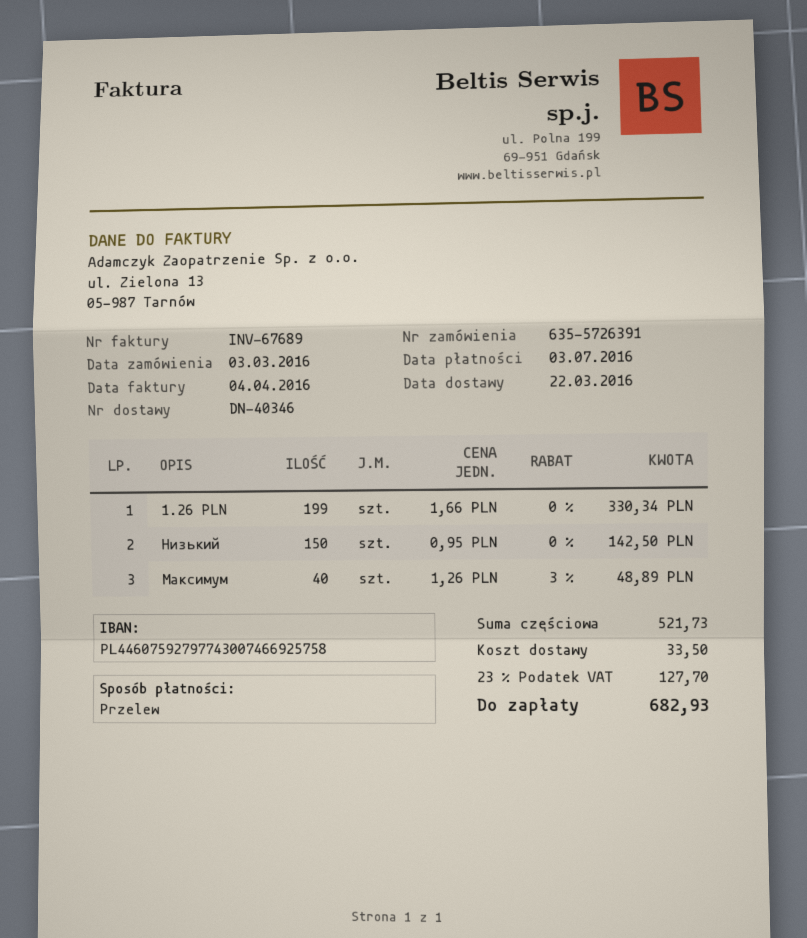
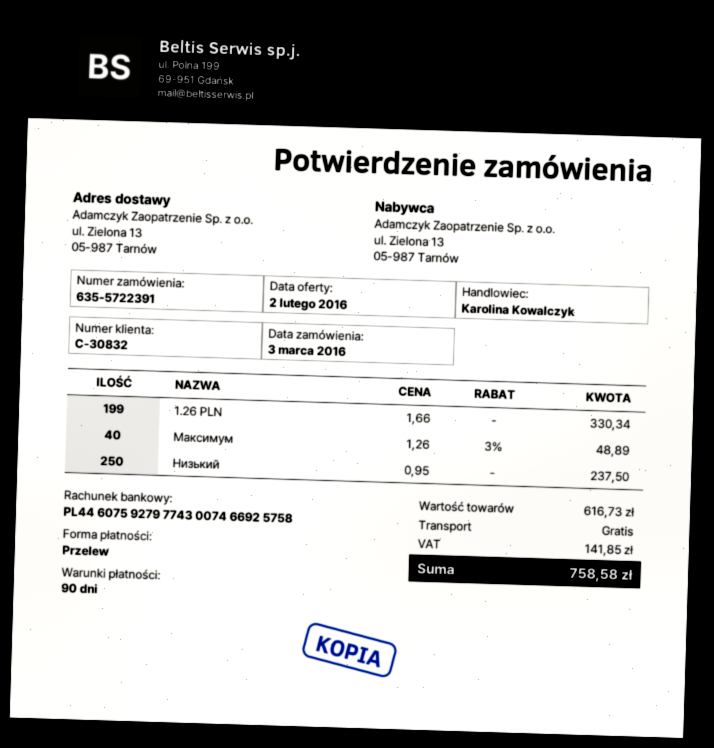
order number: 635-5726391 -> 635-5722391
Низький: 150 x 0.95 = 142.50 -> 250 x 0.95 = 237.50
subtotal: 521.73 -> 616.73
shipping: 33.50 -> 0.00
tax: 127.70 -> 141.85
total: 682.93 -> 758.58

